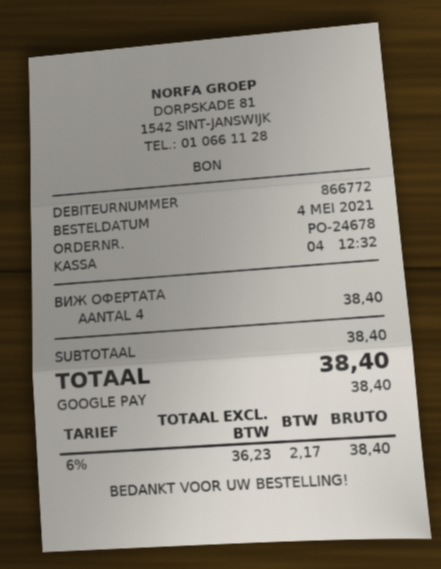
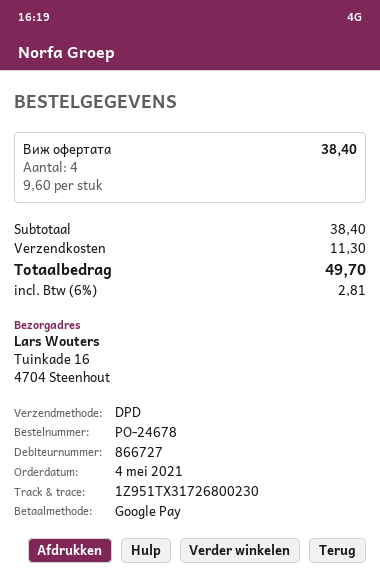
customer number: 866772 -> 866727
shipping: none -> 11.30
tax: 6% = 2.17 -> 6% = 2.81
total: 38.40 -> 49.70

